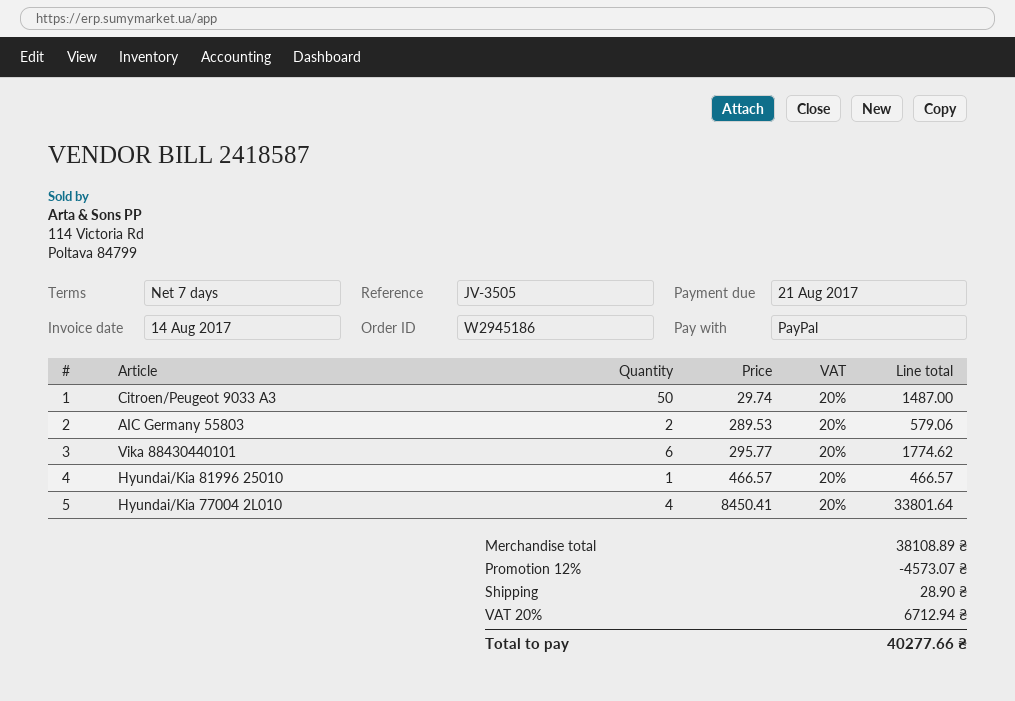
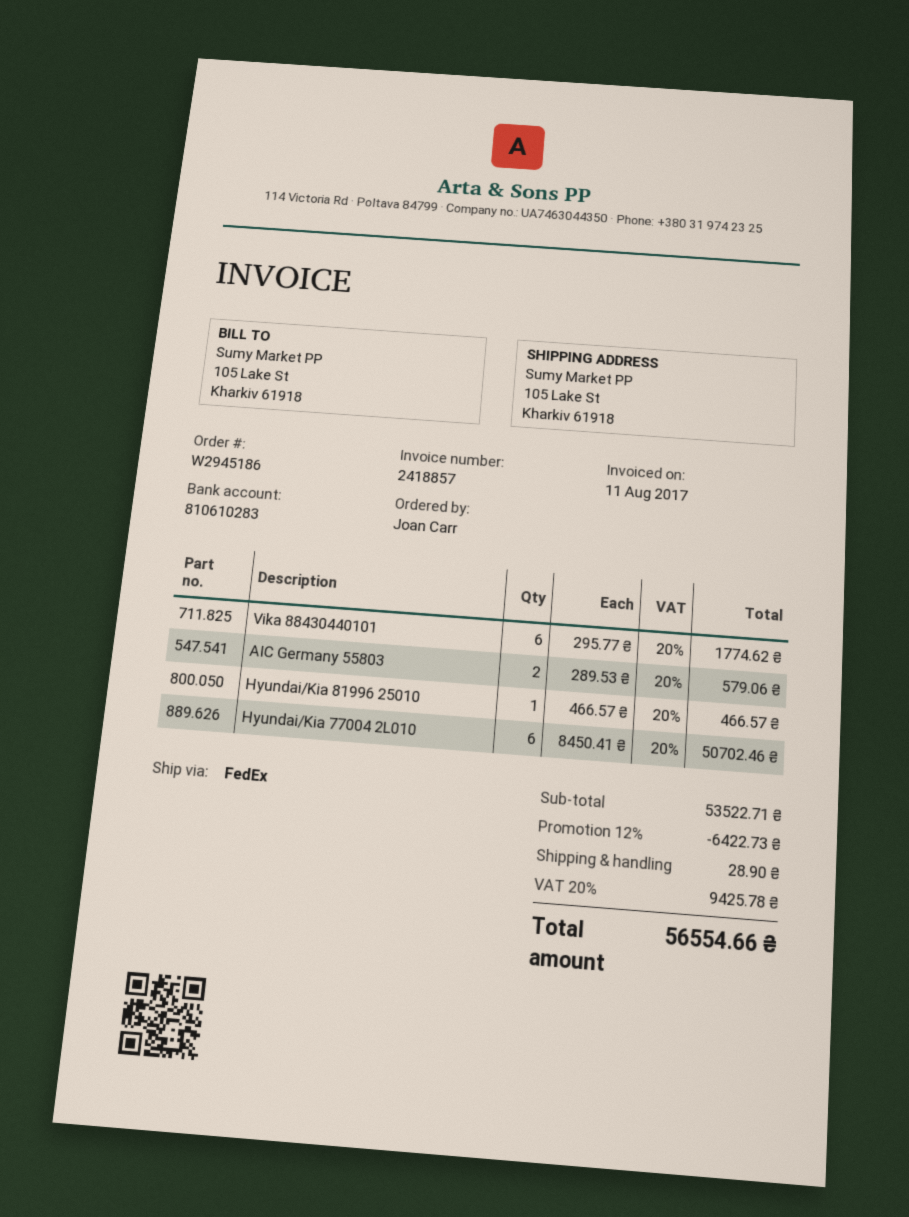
invoice number: 2418587 -> 2418857
invoice date: 2017-08-14 -> 2017-08-11
Citroen/Peugeot 9033 A3: 50 x 29.74 = 1487.00 -> none
Hyundai/Kia 77004 2L010: 4 x 8450.41 = 33801.64 -> 6 x 8450.41 = 50702.46
subtotal: 38108.89 -> 53522.71
discount: 12% = 4573.07 -> 12% = 6422.73
tax: 20% = 6712.94 -> 20% = 9425.78
total: 40277.66 -> 56554.66

